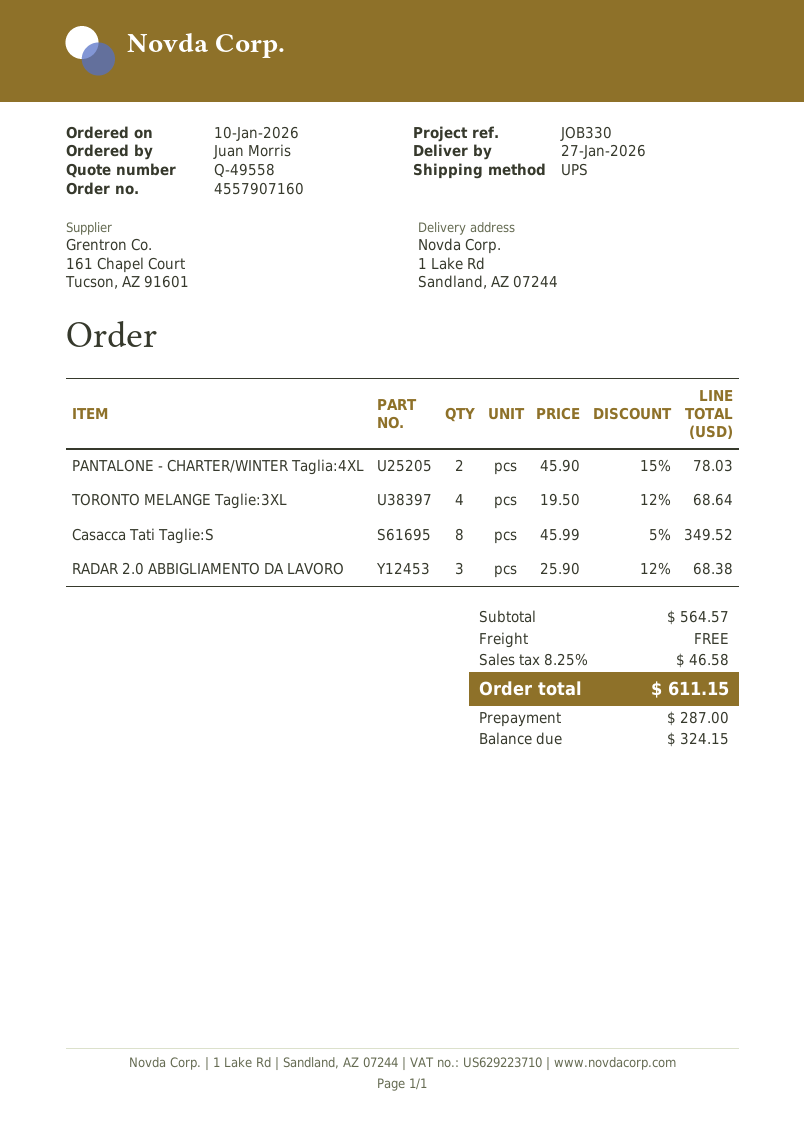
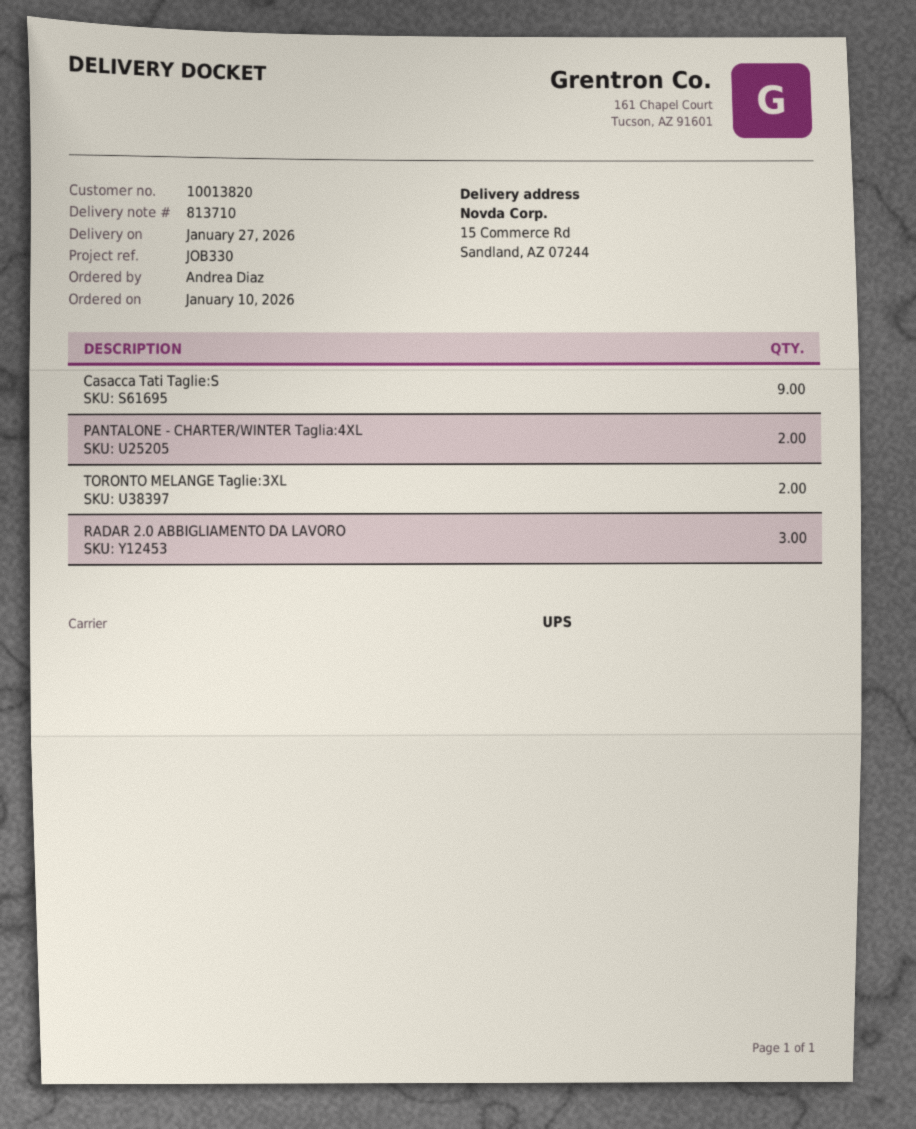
ordered by: Juan Morris -> Andrea Diaz
ship to: 1 Lake Rd, Sandland, AZ 07244 -> 15 Commerce Rd, Sandland, AZ 07244
TORONTO MELANGE Taglie:3XL: 4 -> 2
Casacca Tati Taglie:S: 8 -> 9

